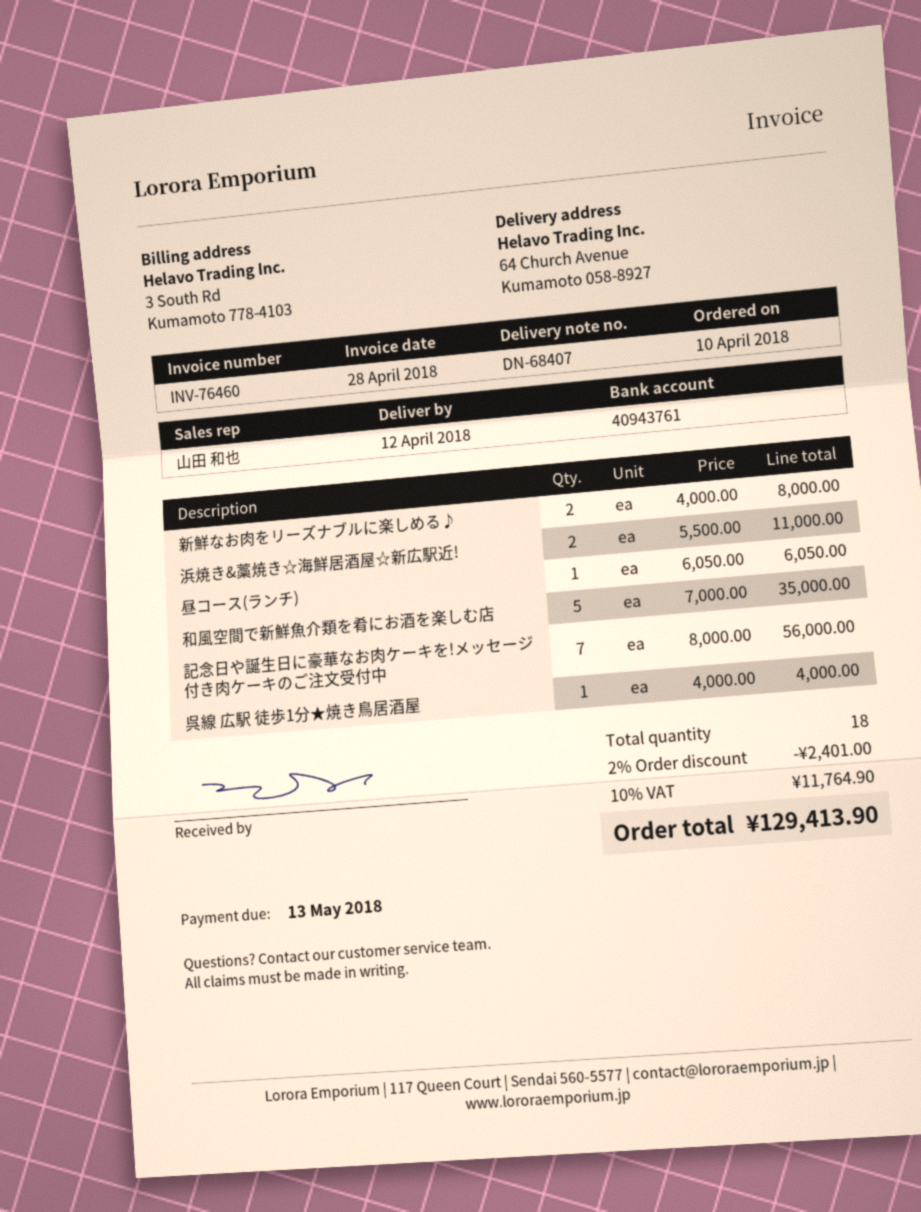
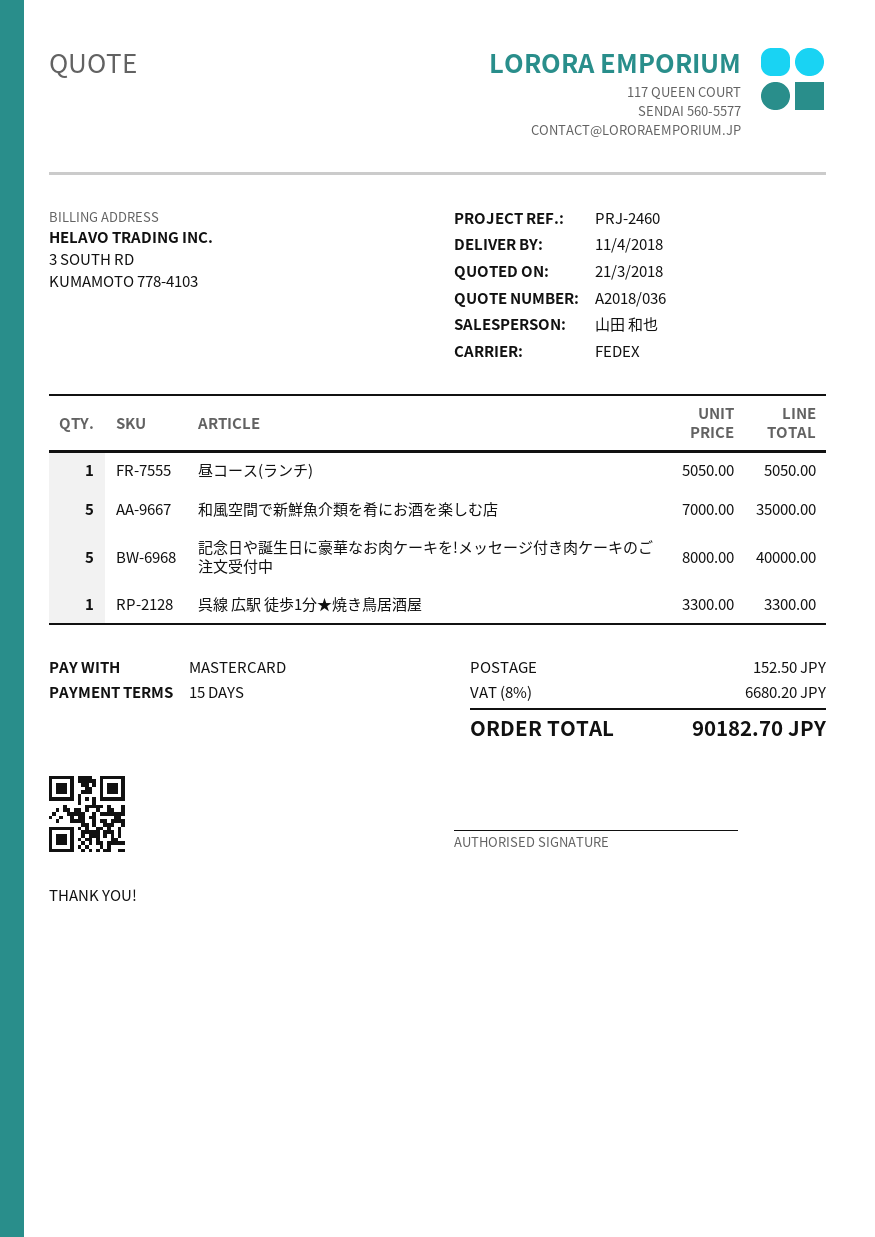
delivery date: 2018-04-12 -> 2018-04-11
新鮮なお肉をリーズナブルに楽しめる♪: 2 x 4000.00 = 8000.00 -> none
浜焼き&藁焼き☆海鮮居酒屋☆新広駅近!: 2 x 5500.00 = 11000.00 -> none
昼コース(ランチ): 1 x 6050.00 = 6050.00 -> 1 x 5050.00 = 5050.00
記念日や誕生日に豪華なお肉ケーキを!メッセージ付き肉ケーキのご注文受付中: 7 x 8000.00 = 56000.00 -> 5 x 8000.00 = 40000.00
呉線 広駅 徒歩1分★焼き鳥居酒屋: 1 x 4000.00 = 4000.00 -> 1 x 3300.00 = 3300.00
discount: 2% = 2401.00 -> none
shipping: none -> 152.50
tax: 10% = 11764.90 -> 8% = 6680.20
total: 129413.90 -> 90182.70

